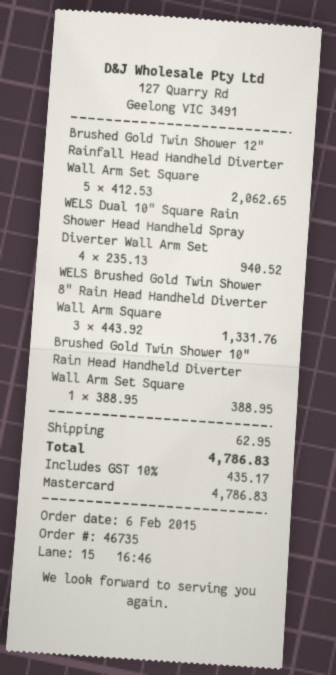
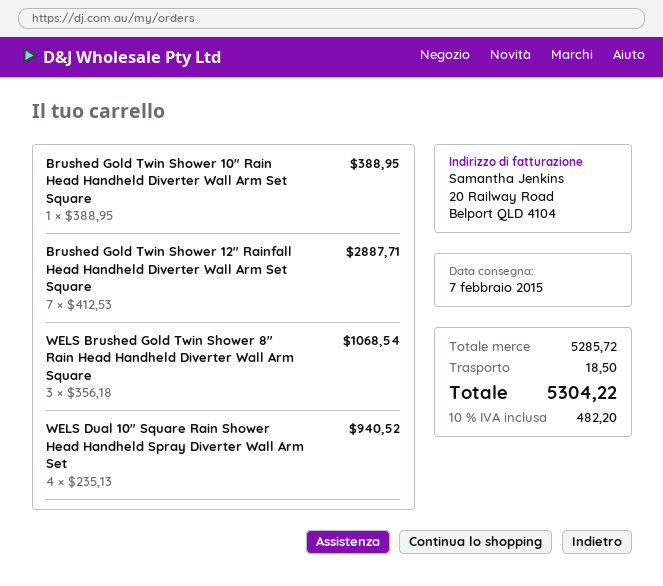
Brushed Gold Twin Shower 12" Rainfall Head Handheld Diverter Wall Arm Set Square: 5 x 412.53 = 2062.65 -> 7 x 412.53 = 2887.71
WELS Brushed Gold Twin Shower 8" Rain Head Handheld Diverter Wall Arm Square: 3 x 443.92 = 1331.76 -> 3 x 356.18 = 1068.54
shipping: 62.95 -> 18.50
tax: 10% = 435.17 -> 10% = 482.20
total: 4786.83 -> 5304.22

